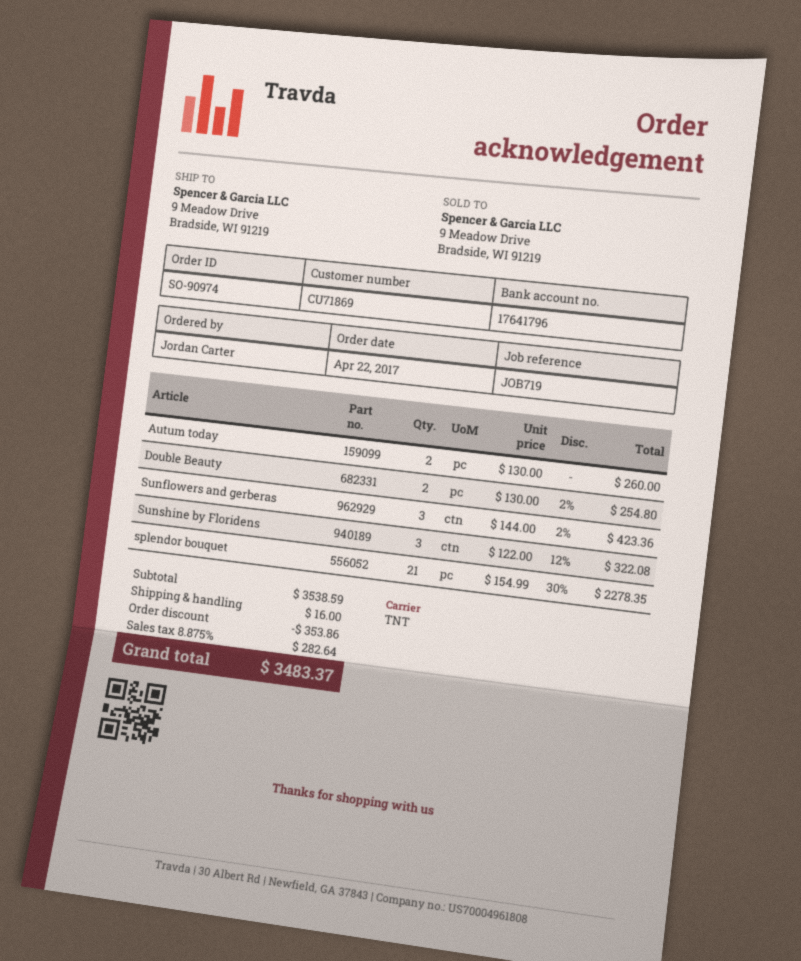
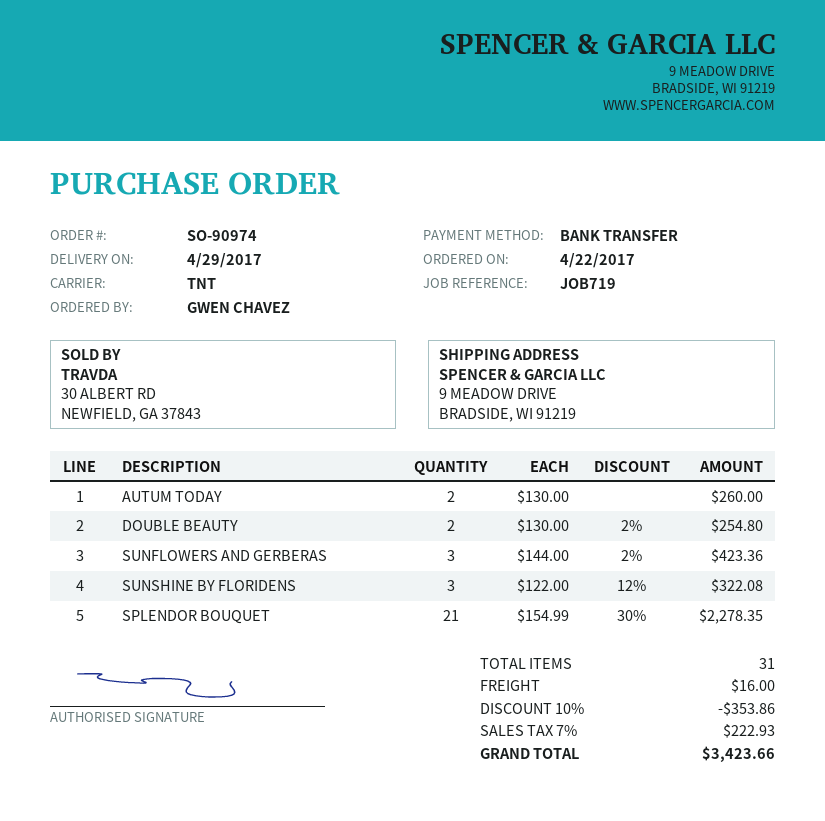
ordered by: Jordan Carter -> GWEN CHAVEZ
tax: 8.875% = 282.64 -> 7% = 222.93
total: 3483.37 -> 3423.66

